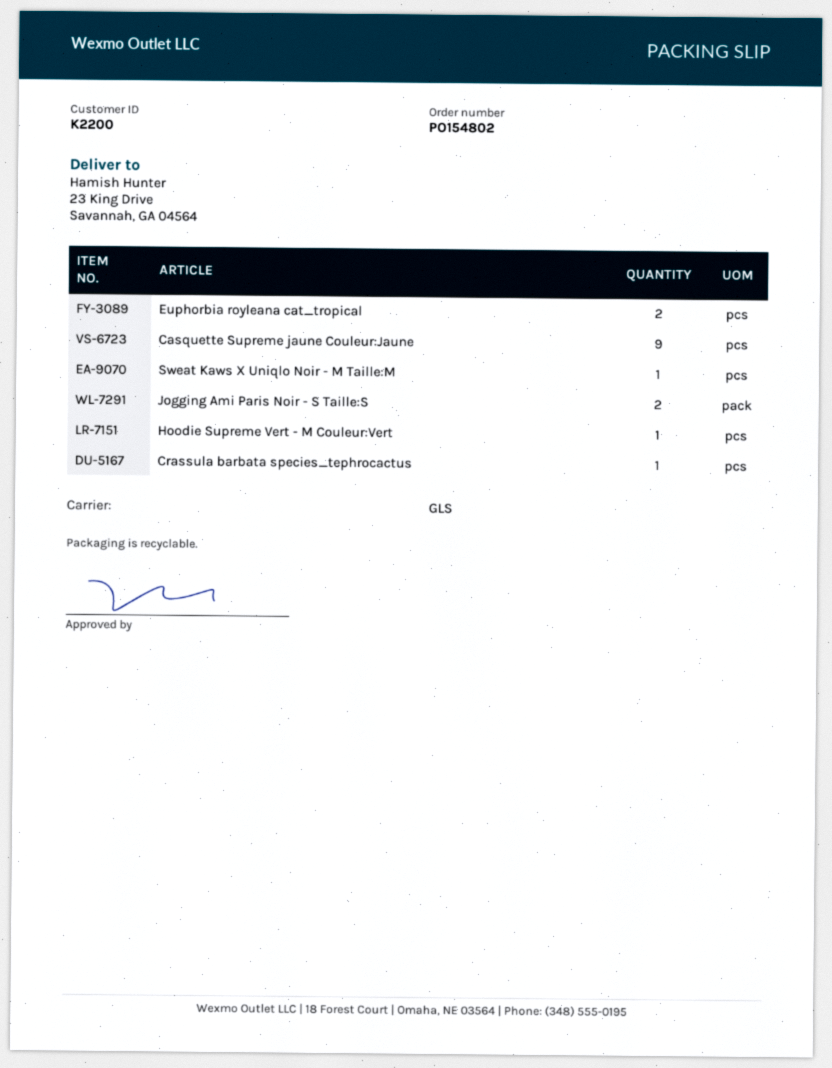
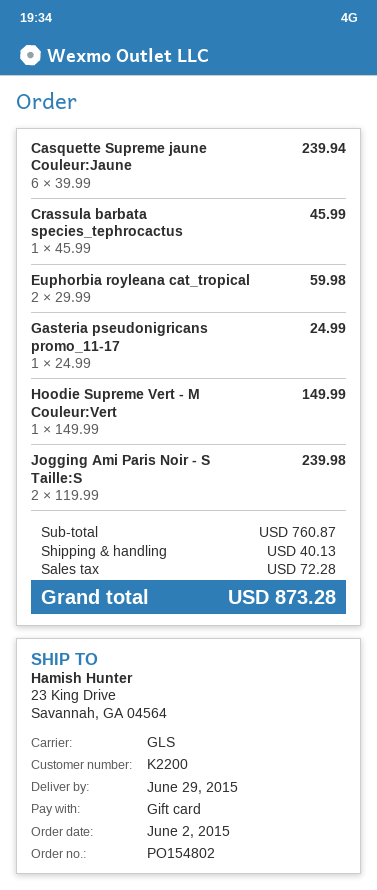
Casquette Supreme jaune Couleur:Jaune: 9 -> 6
Sweat Kaws X Uniqlo Noir - M Taille:M: 1 -> none
Gasteria pseudonigricans promo_11-17: none -> 1

